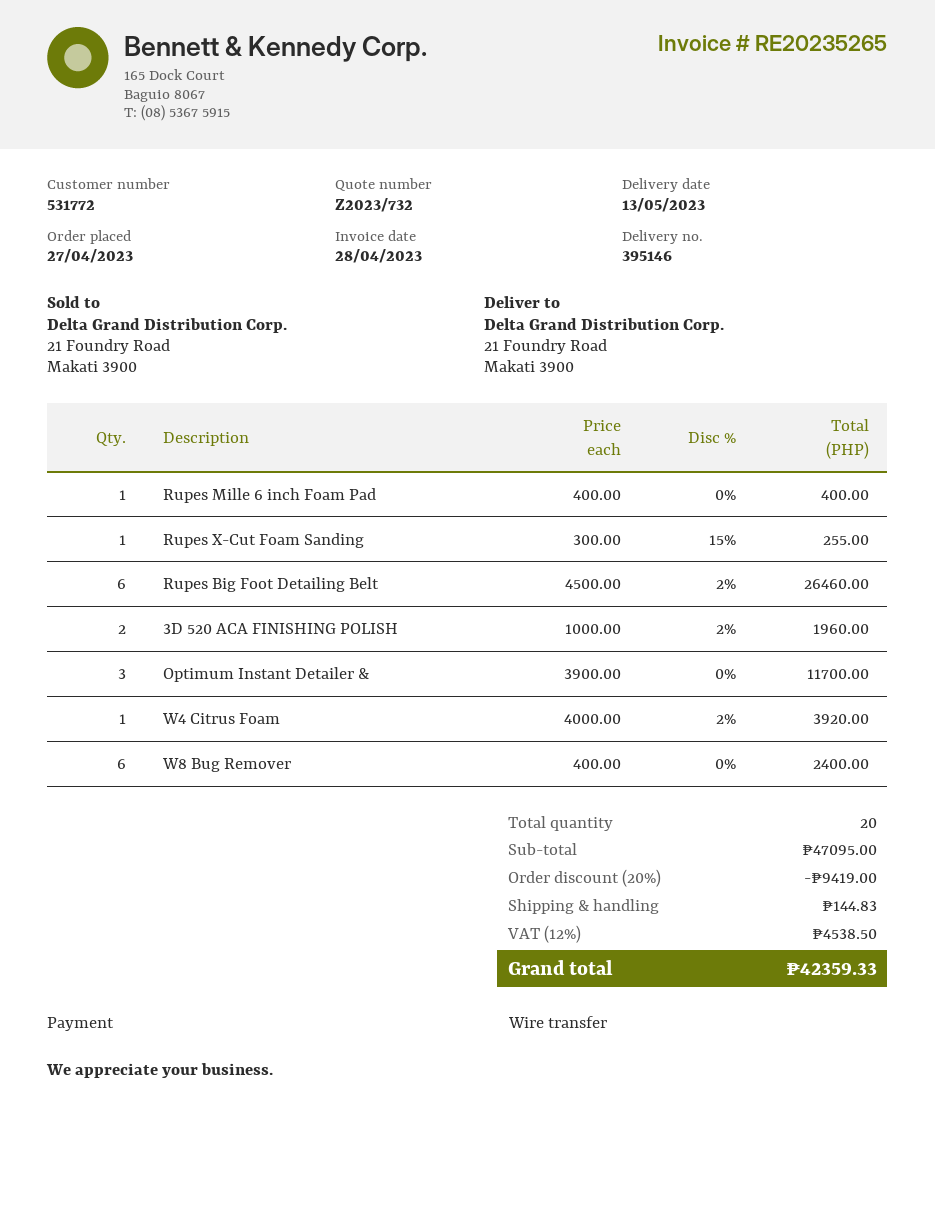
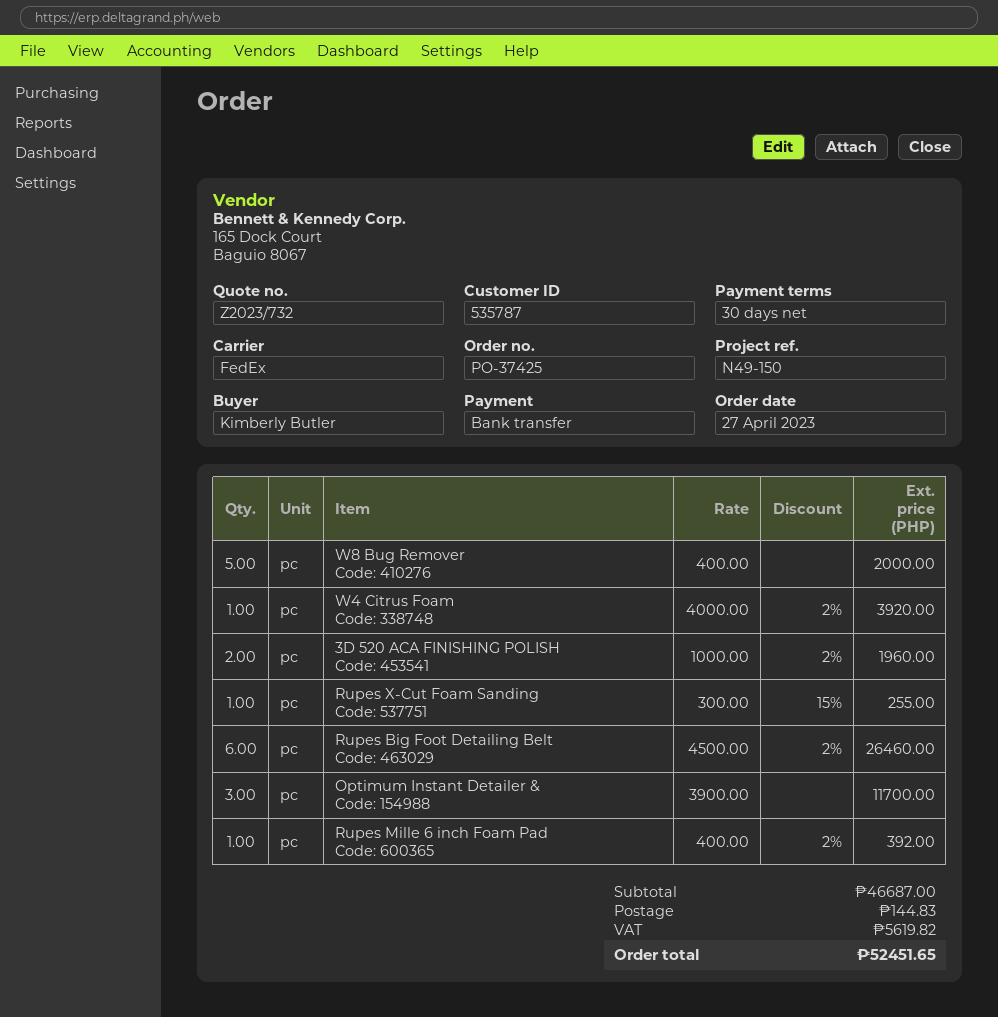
customer number: 531772 -> 535787
Rupes Mille 6 inch Foam Pad: 1 x 400.00 = 400.00 -> 1 x 400.00 - 2% = 392.00
W8 Bug Remover: 6 x 400.00 = 2400.00 -> 5 x 400.00 = 2000.00
subtotal: 47095.00 -> 46687.00
discount: 20% = 9419.00 -> none
tax: 4538.50 -> 5619.82
total: 42359.33 -> 52451.65

